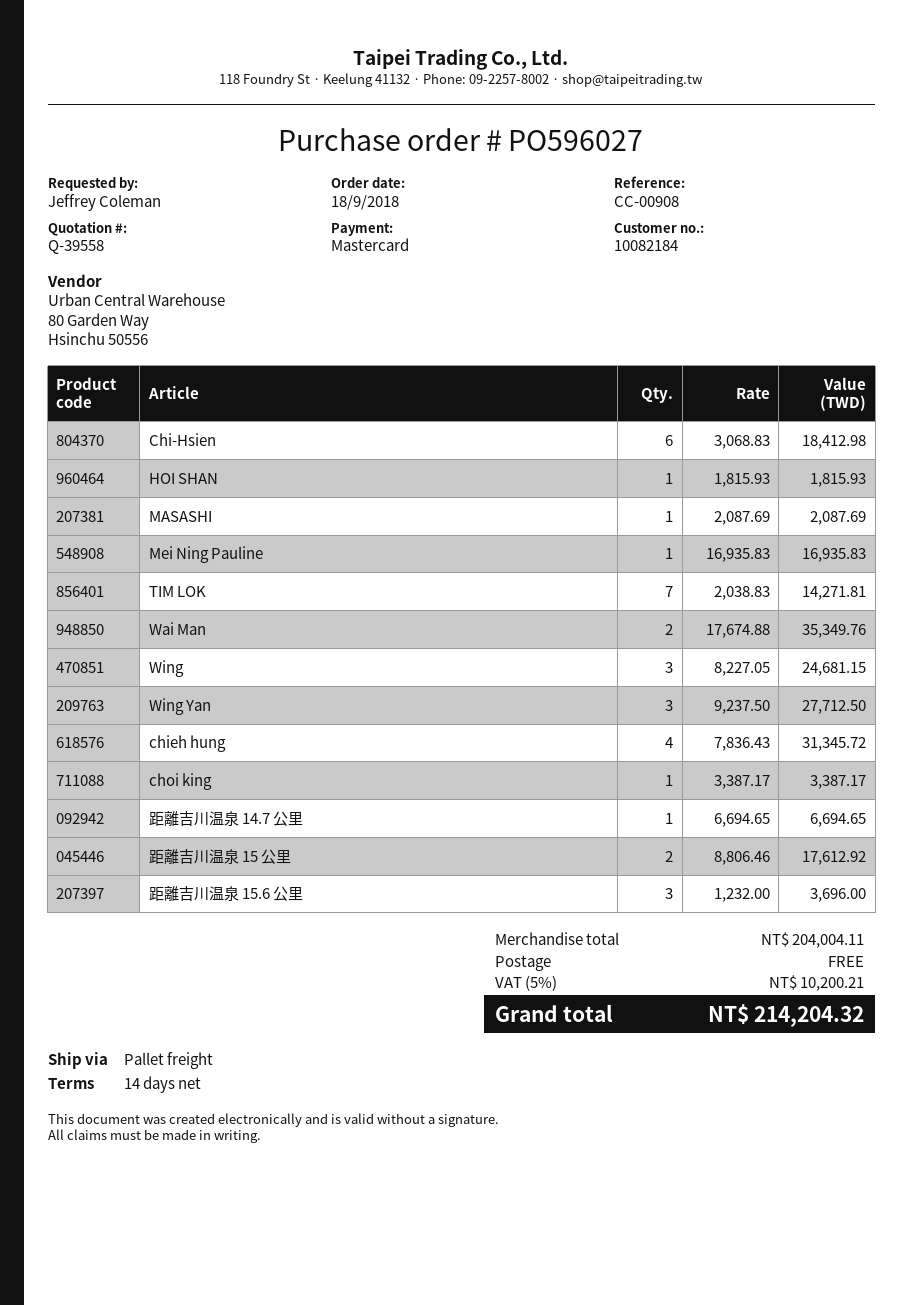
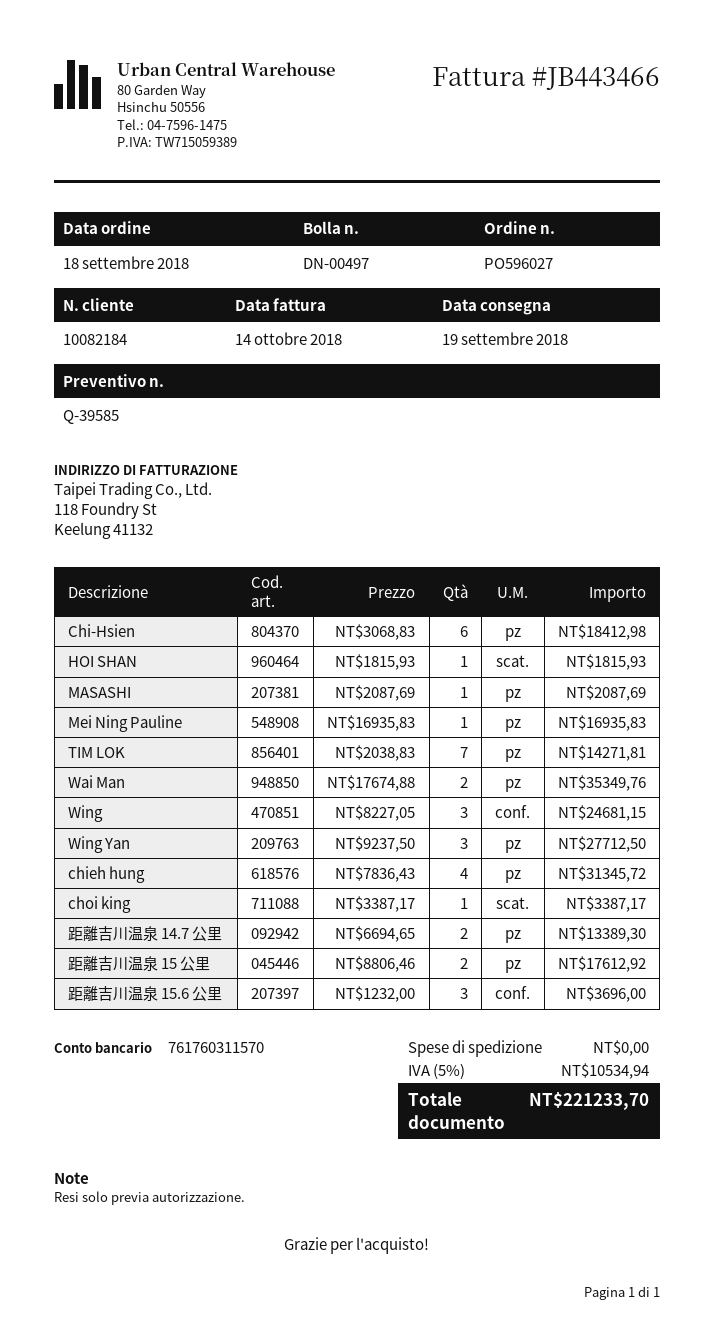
quote number: Q-39558 -> Q-39585
距離吉川温泉 14.7 公里: 1 x 6694.65 = 6694.65 -> 2 x 6694.65 = 13389.30
tax: 5% = 10200.21 -> 5% = 10534.94
total: 214204.32 -> 221233.70

